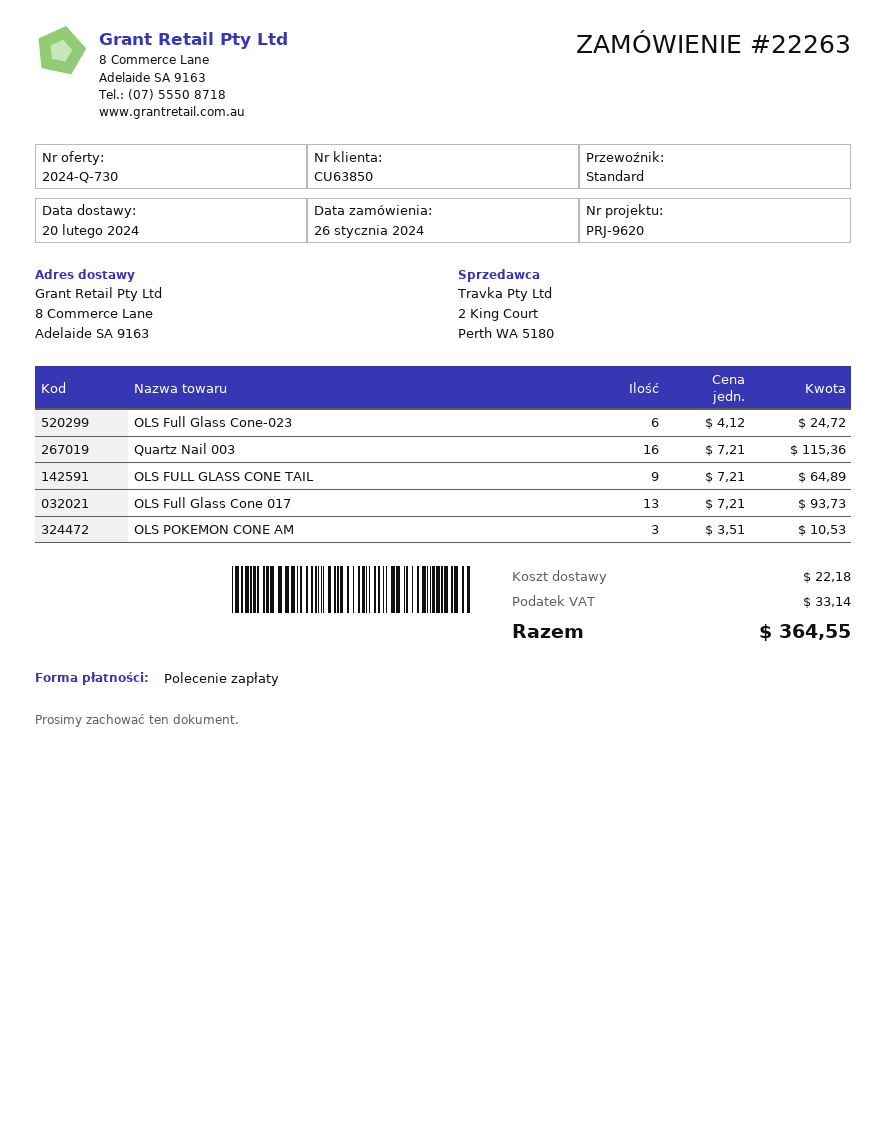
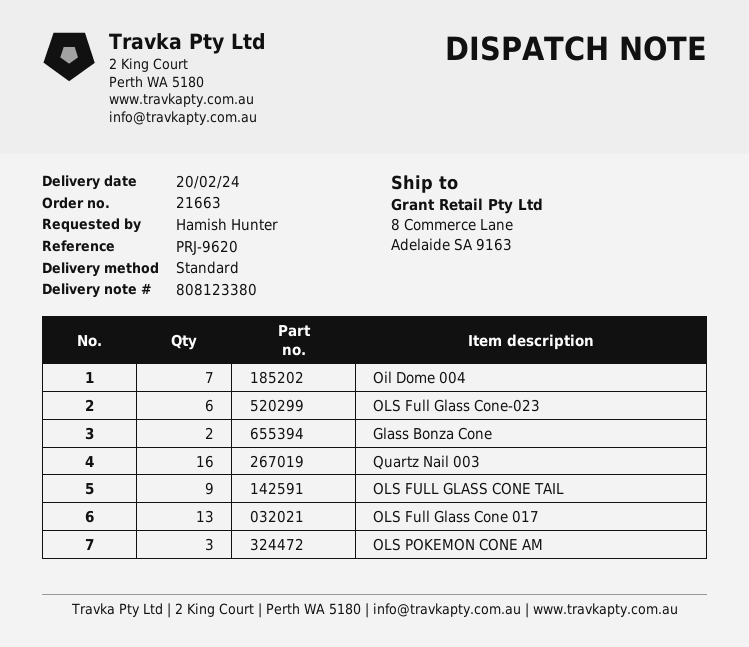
order number: 22263 -> 21663
Oil Dome 004: none -> 7
Glass Bonza Cone: none -> 2

